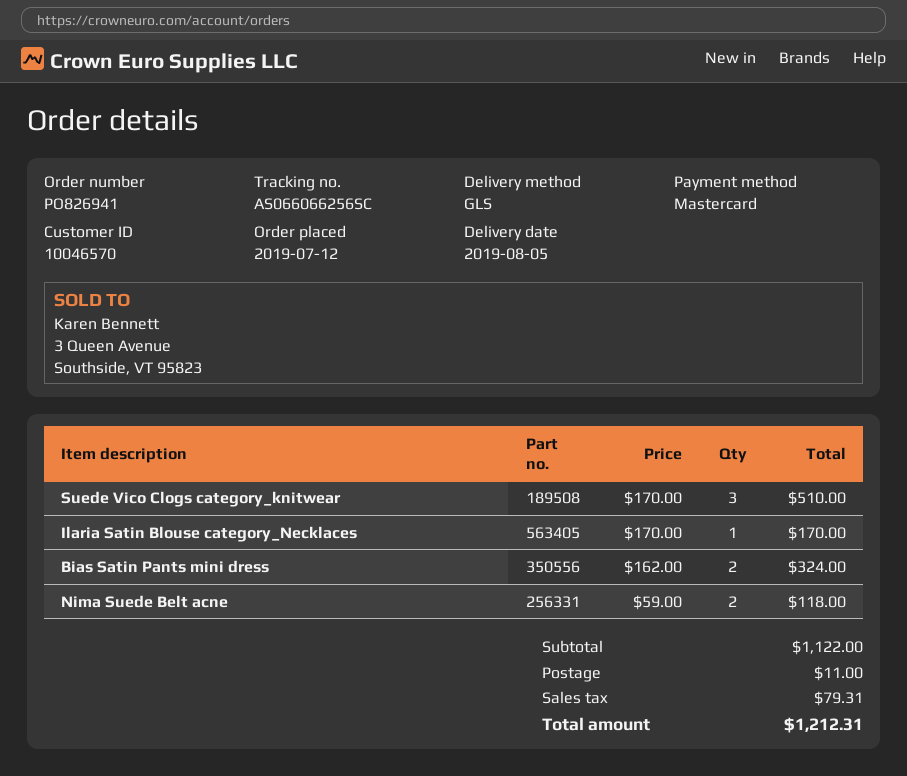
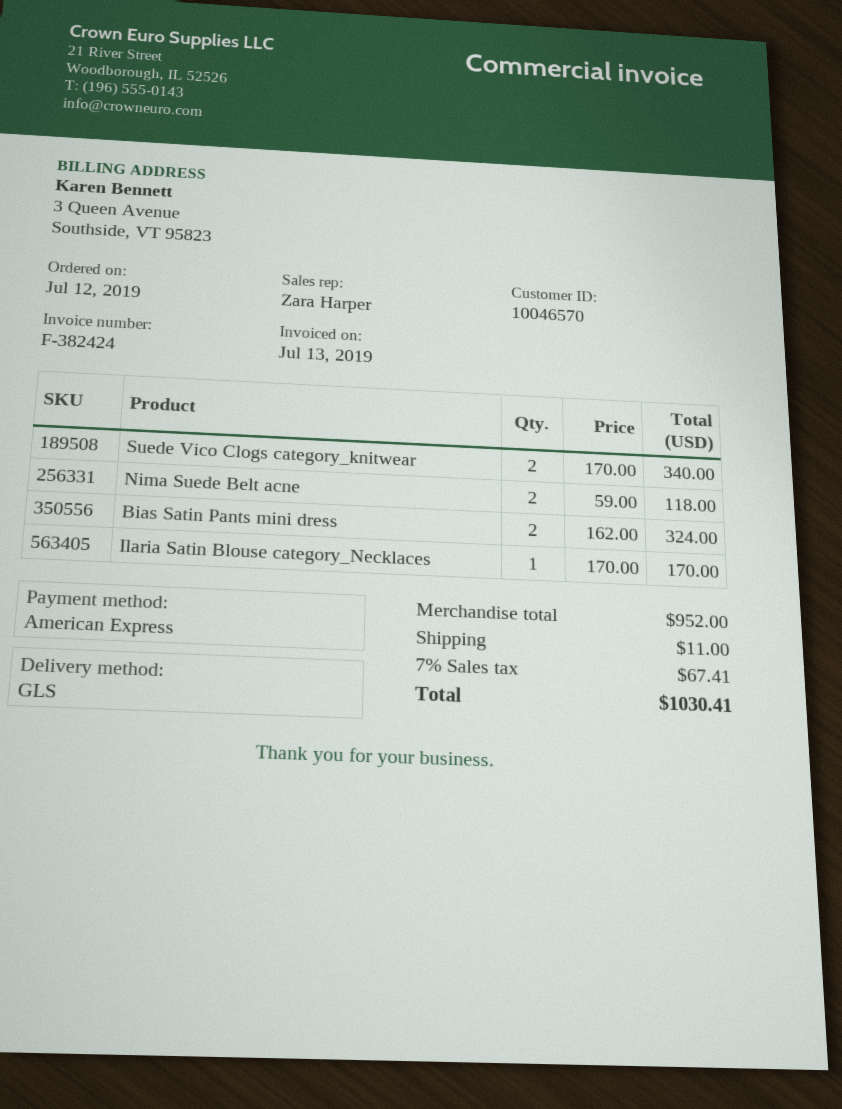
payment method: Mastercard -> American Express
Suede Vico Clogs category_knitwear: 3 x 170.00 = 510.00 -> 2 x 170.00 = 340.00
subtotal: 1122.00 -> 952.00
tax: 79.31 -> 67.41
total: 1212.31 -> 1030.41

